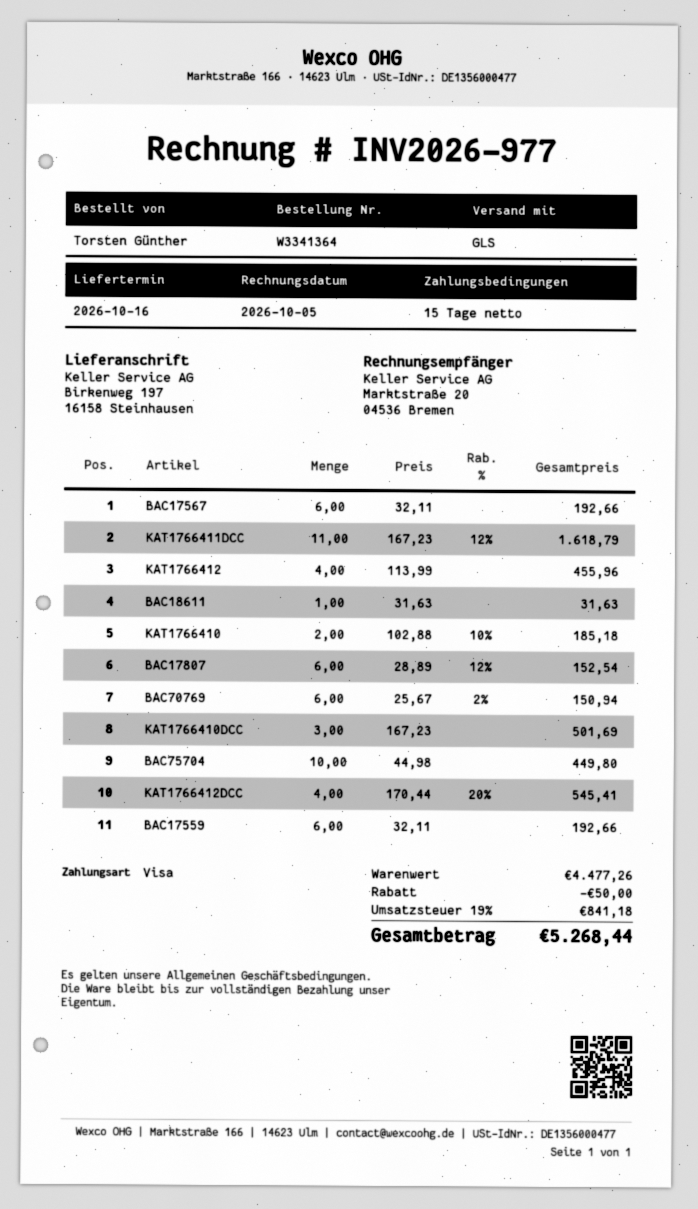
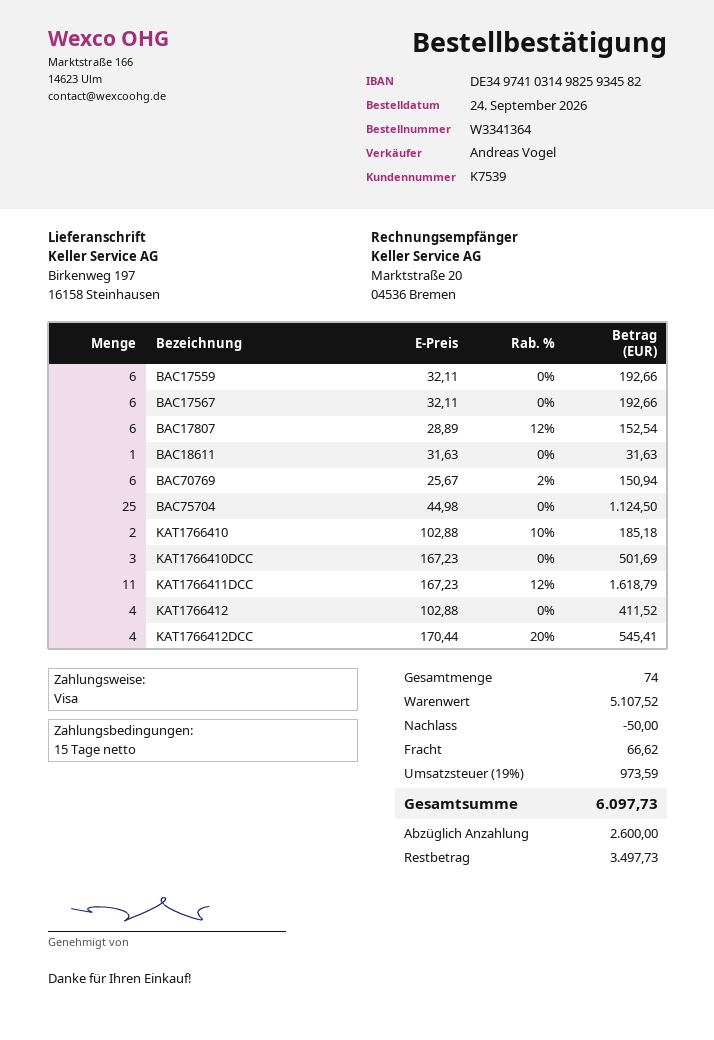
KAT1766412: 4 x 113.99 = 455.96 -> 4 x 102.88 = 411.52
BAC75704: 10 x 44.98 = 449.80 -> 25 x 44.98 = 1124.50
subtotal: 4477.26 -> 5107.52
shipping: none -> 66.62
tax: 19% = 841.18 -> 19% = 973.59
total: 5268.44 -> 6097.73

